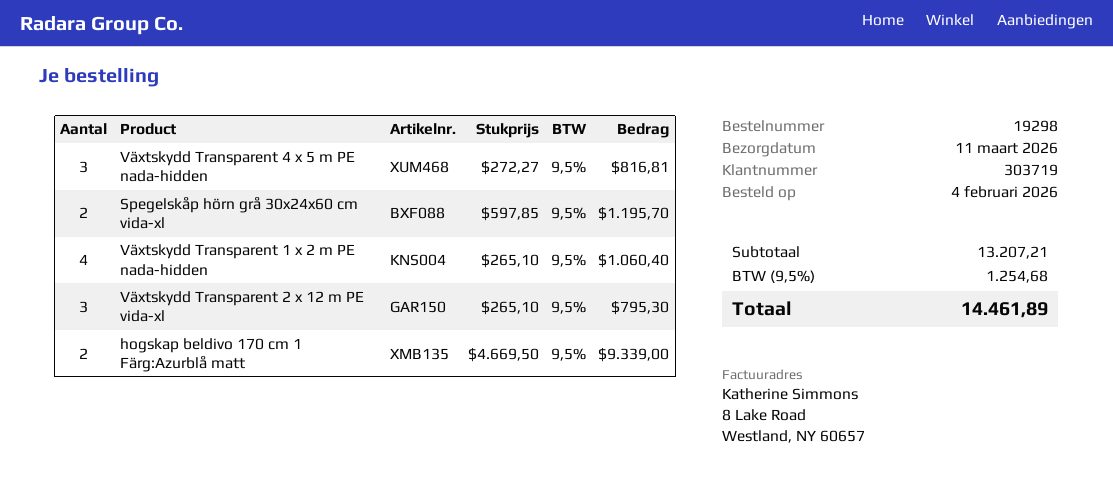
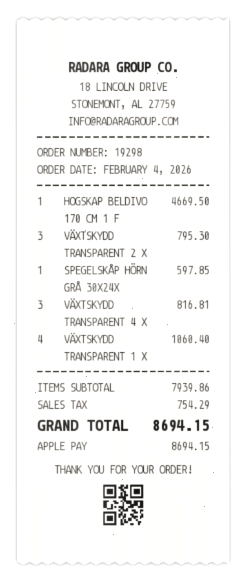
Spegelskåp hörn grå 30x24x60 cm vida-xl: 2 for 1195.70 -> 1 for 597.85
hogskap beldivo 170 cm 1 Färg:Azurblå matt: 2 for 9339.00 -> 1 for 4669.50
subtotal: 13207.21 -> 7939.86
tax: 1254.68 -> 754.29
total: 14461.89 -> 8694.15

